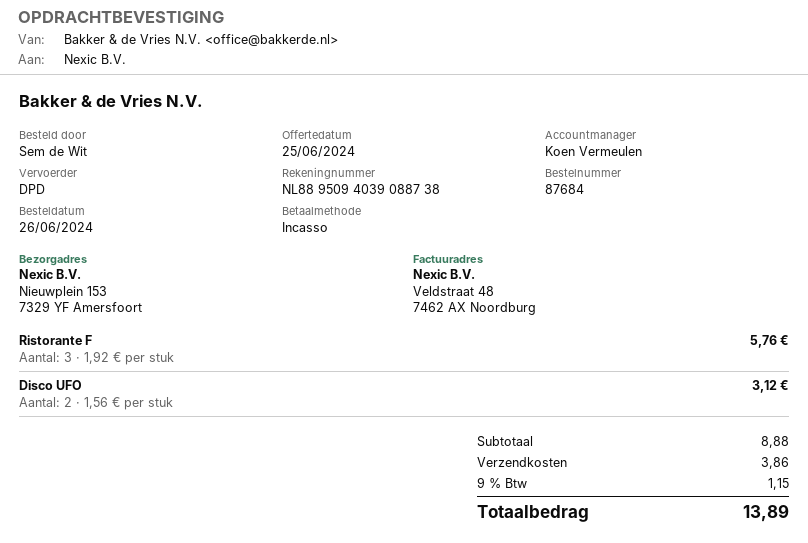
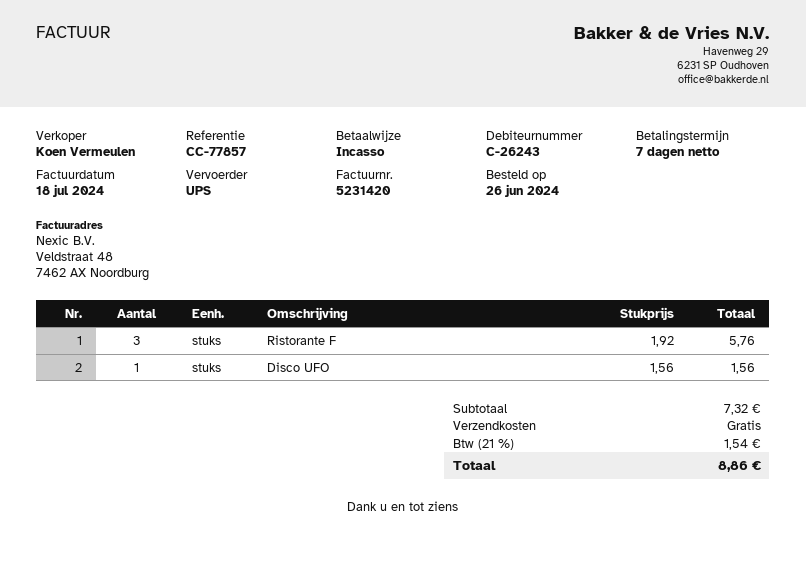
shipping method: DPD -> UPS
Disco UFO: 2 x 1.56 = 3.12 -> 1 x 1.56 = 1.56
subtotal: 8.88 -> 7.32
shipping: 3.86 -> 0.00
tax: 9% = 1.15 -> 21% = 1.54
total: 13.89 -> 8.86

